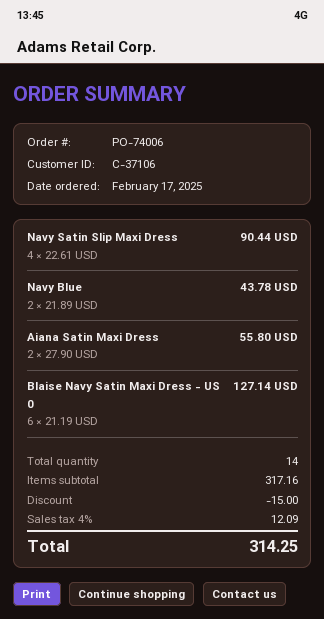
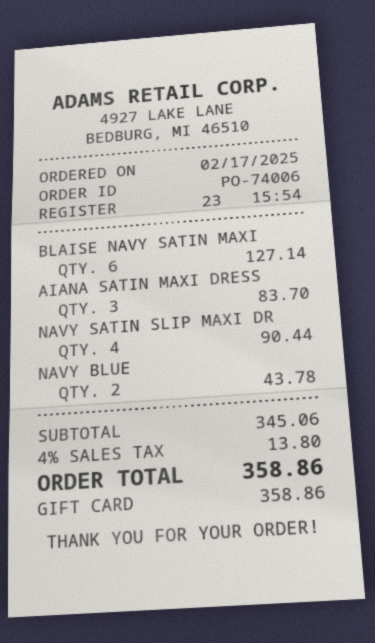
Aiana Satin Maxi Dress: 2 for 55.80 -> 3 for 83.70
subtotal: 317.16 -> 345.06
discount: 15.00 -> none
tax: 4% = 12.09 -> 4% = 13.80
total: 314.25 -> 358.86

